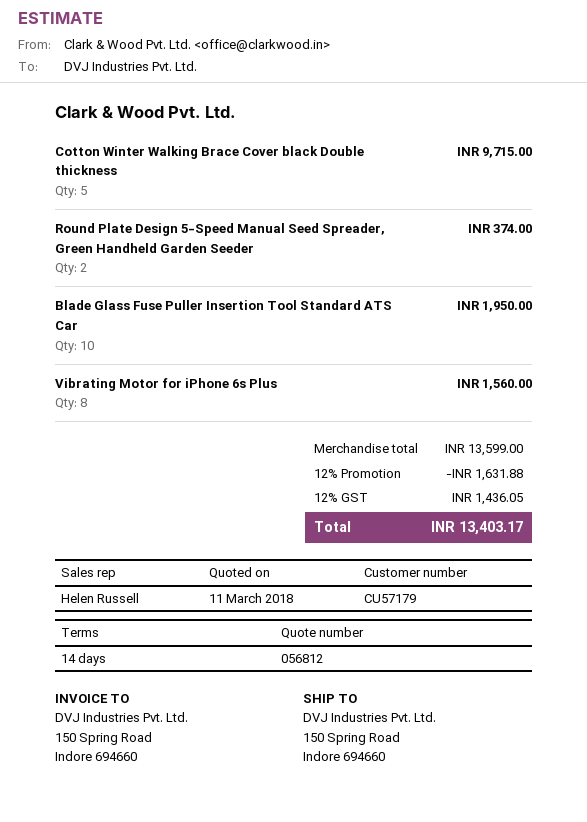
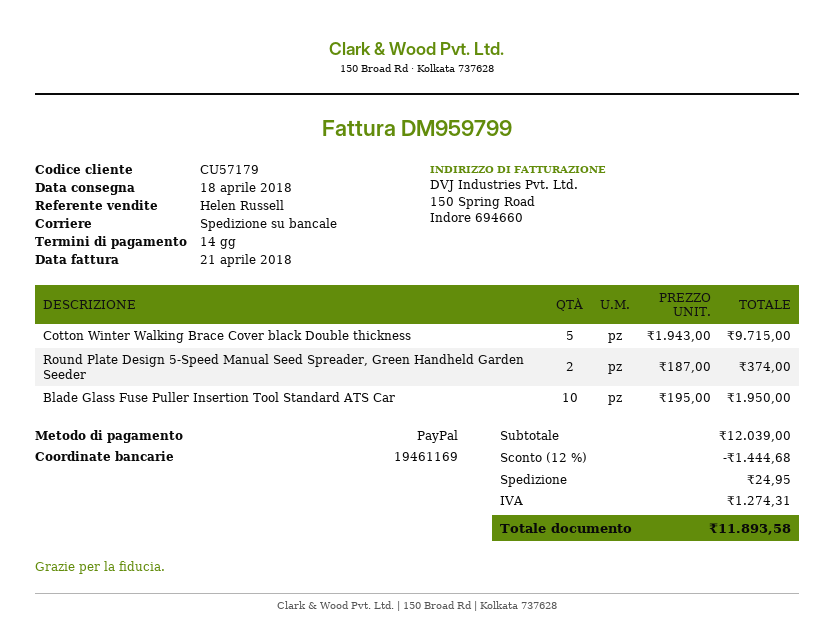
Vibrating Motor for iPhone 6s Plus: 8 for 1560.00 -> none
subtotal: 13599.00 -> 12039.00
discount: 12% = 1631.88 -> 12% = 1444.68
shipping: none -> 24.95
tax: 1436.05 -> 1274.31
total: 13403.17 -> 11893.58

